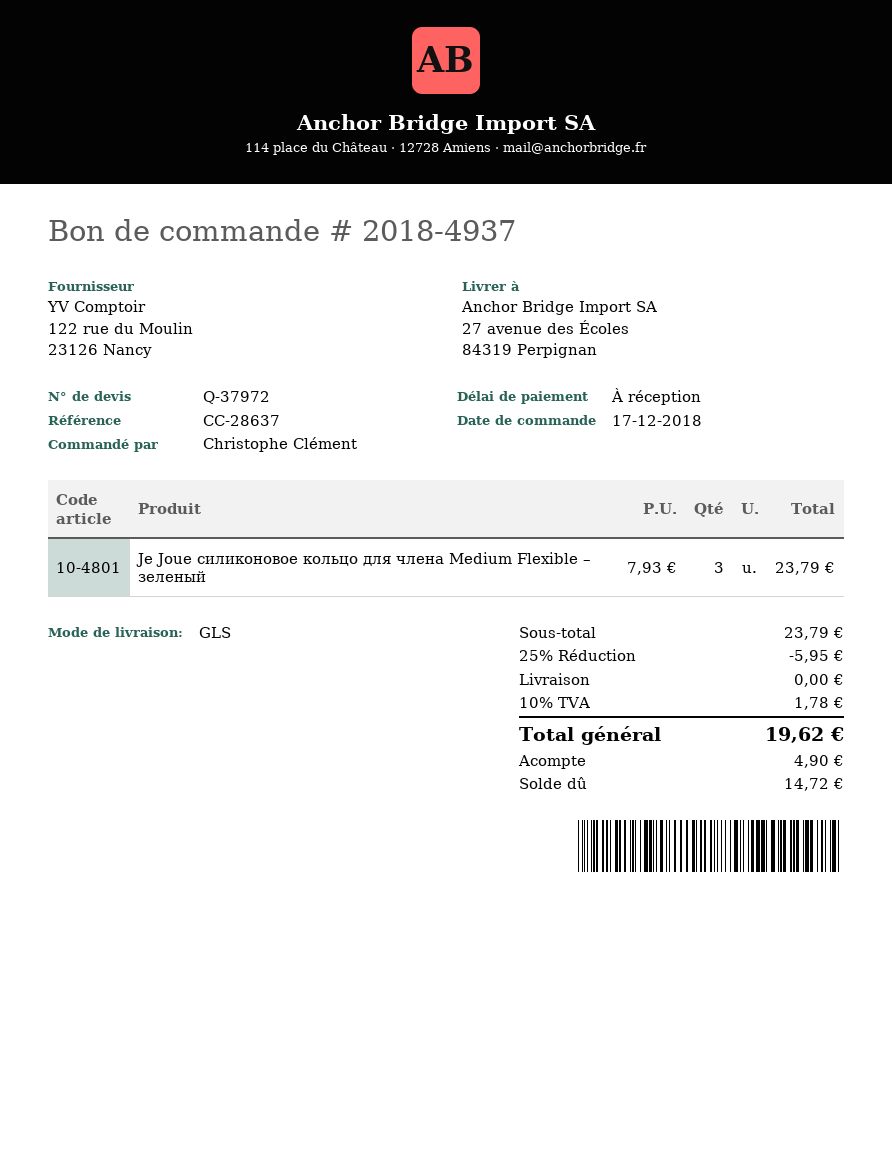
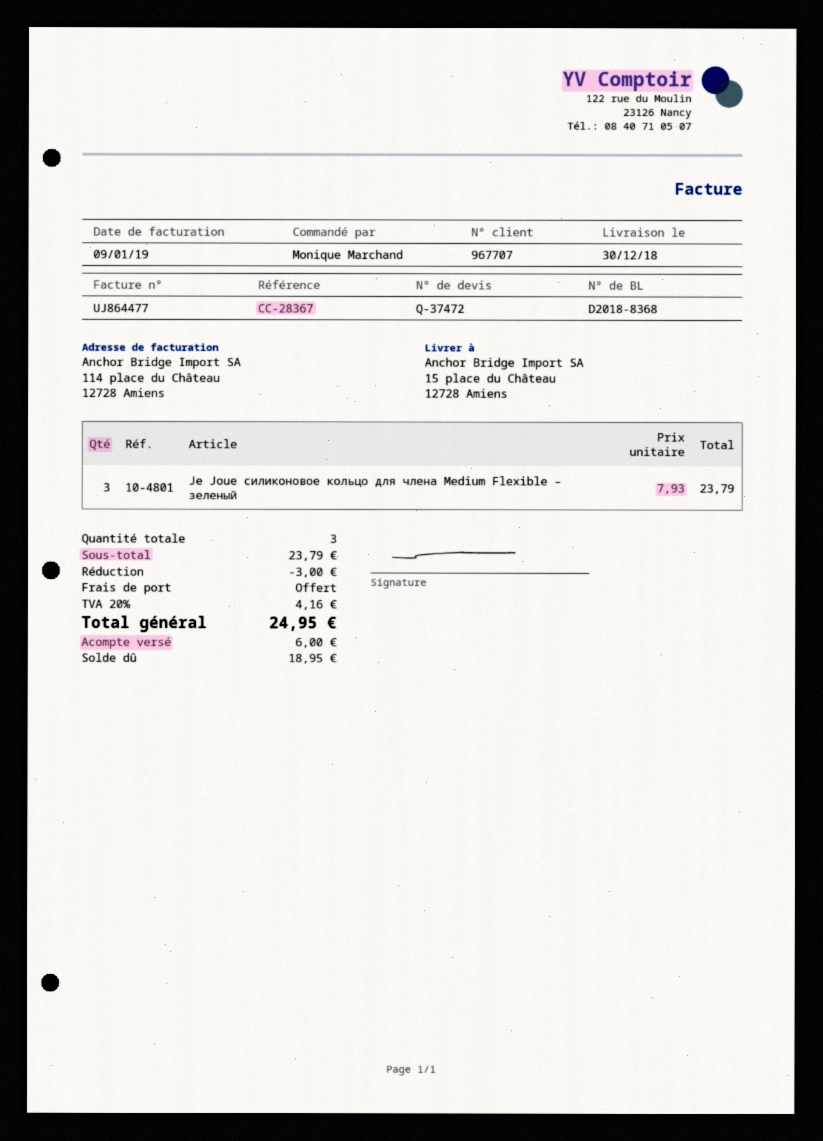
quote number: Q-37972 -> Q-37472
reference: CC-28637 -> CC-28367
ordered by: Christophe Clément -> Monique Marchand
ship to: 27 avenue des Écoles, 84319 Perpignan -> 15 place du Château, 12728 Amiens
discount: 5.95 -> 3.00
tax: 10% = 1.78 -> 20% = 4.16
total: 19.62 -> 24.95
deposit: 4.90 -> 6.00
balance: 14.72 -> 18.95

